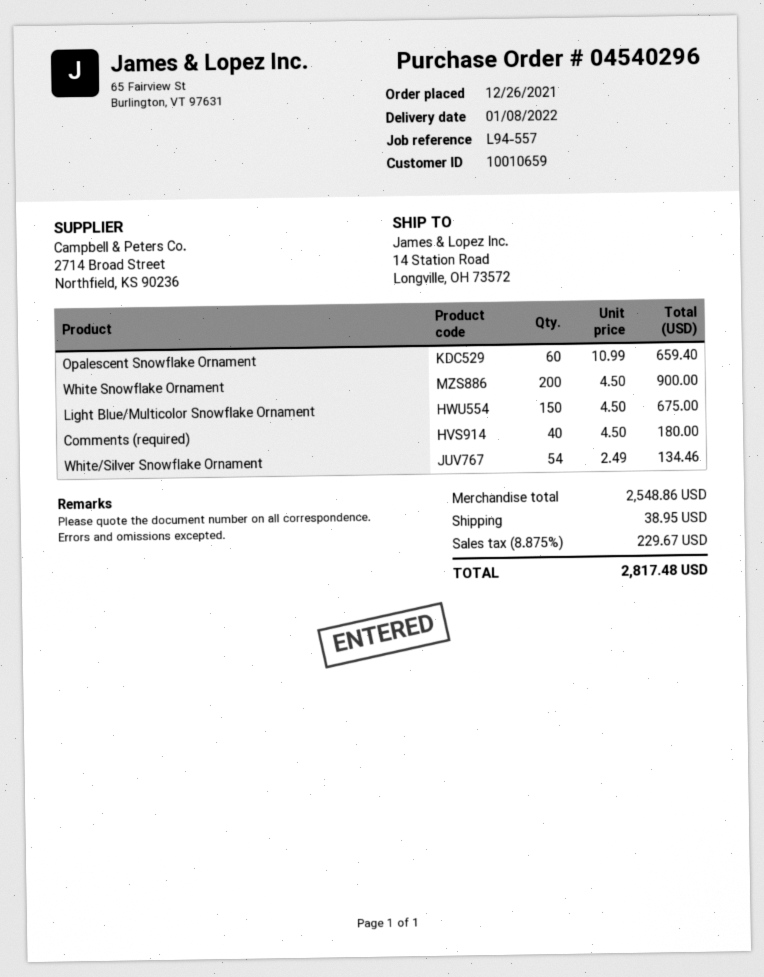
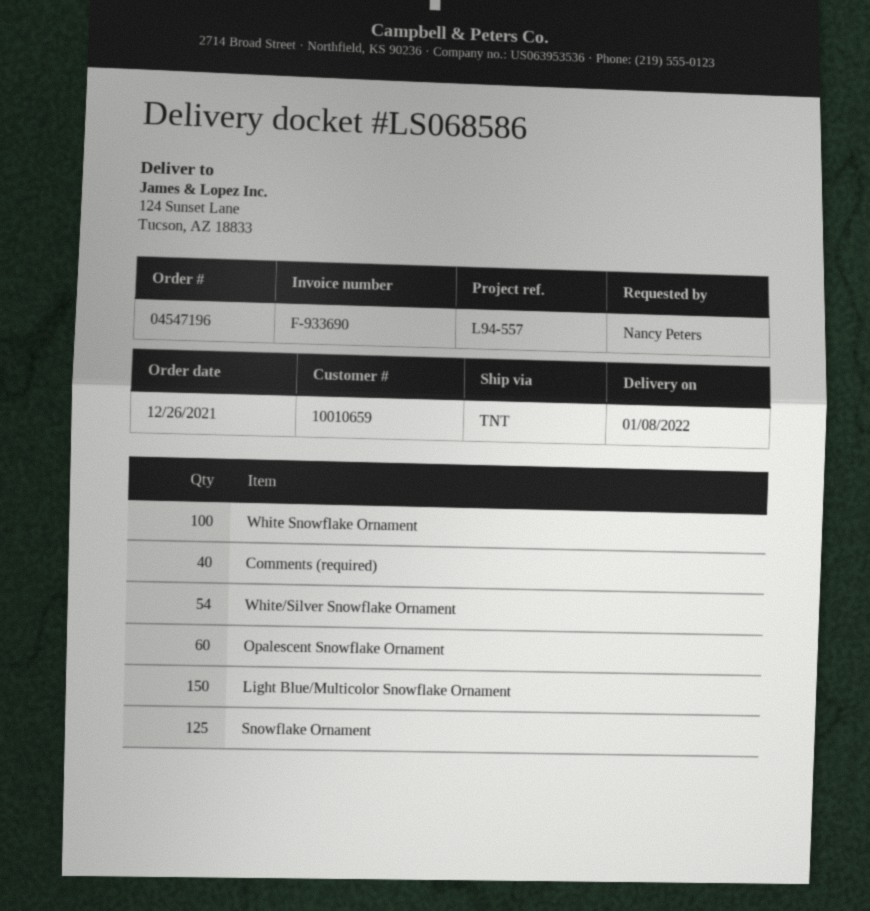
order number: 04540296 -> 04547196
ship to: 14 Station Road, Longville, OH 73572 -> 124 Sunset Lane, Tucson, AZ 18833
White Snowflake Ornament: 200 -> 100
Snowflake Ornament: none -> 125

